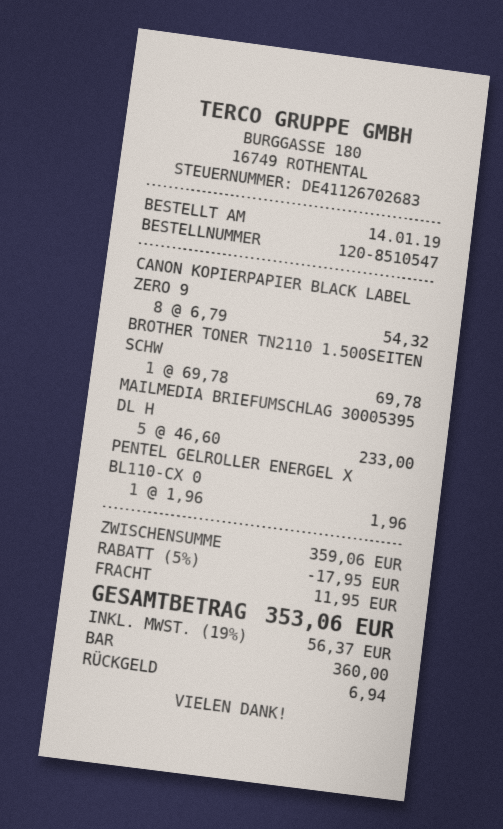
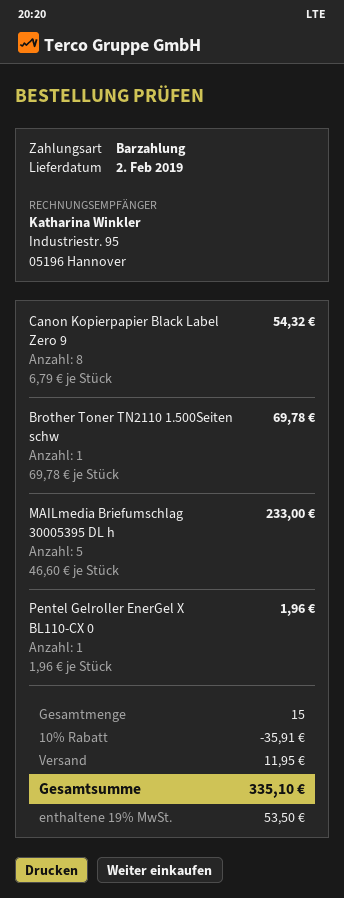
discount: 5% = 17.95 -> 10% = 35.91
tax: 19% = 56.37 -> 19% = 53.50
total: 353.06 -> 335.10

